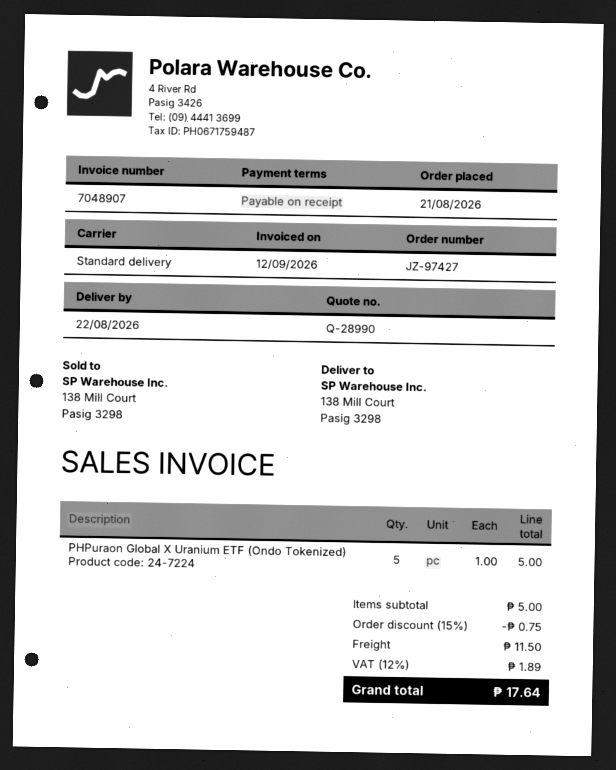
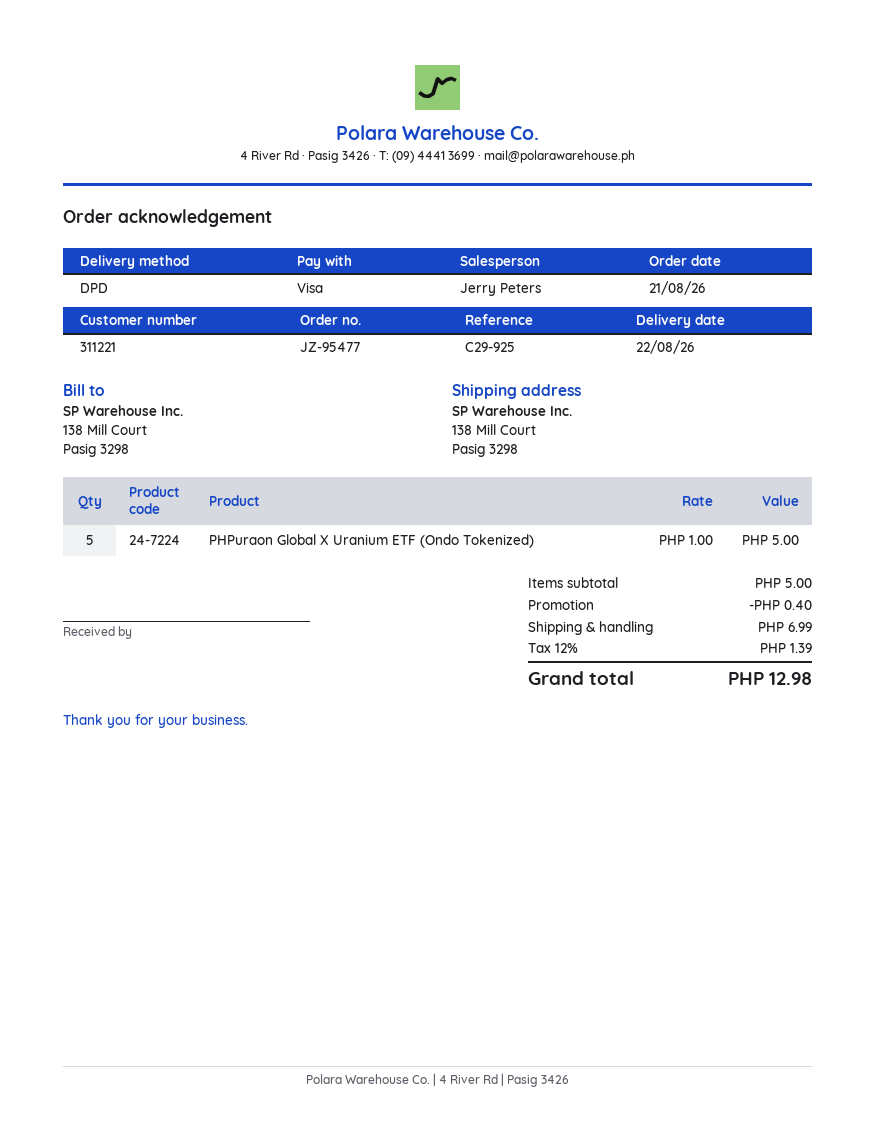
order number: JZ-97427 -> JZ-95477
shipping method: standard -> DPD
discount: 0.75 -> 0.40
shipping: 11.50 -> 6.99
tax: 12% = 1.89 -> 12% = 1.39
total: 17.64 -> 12.98

